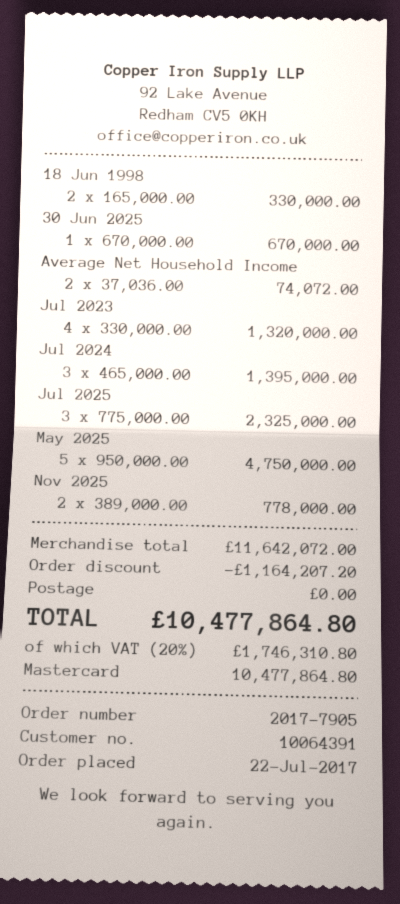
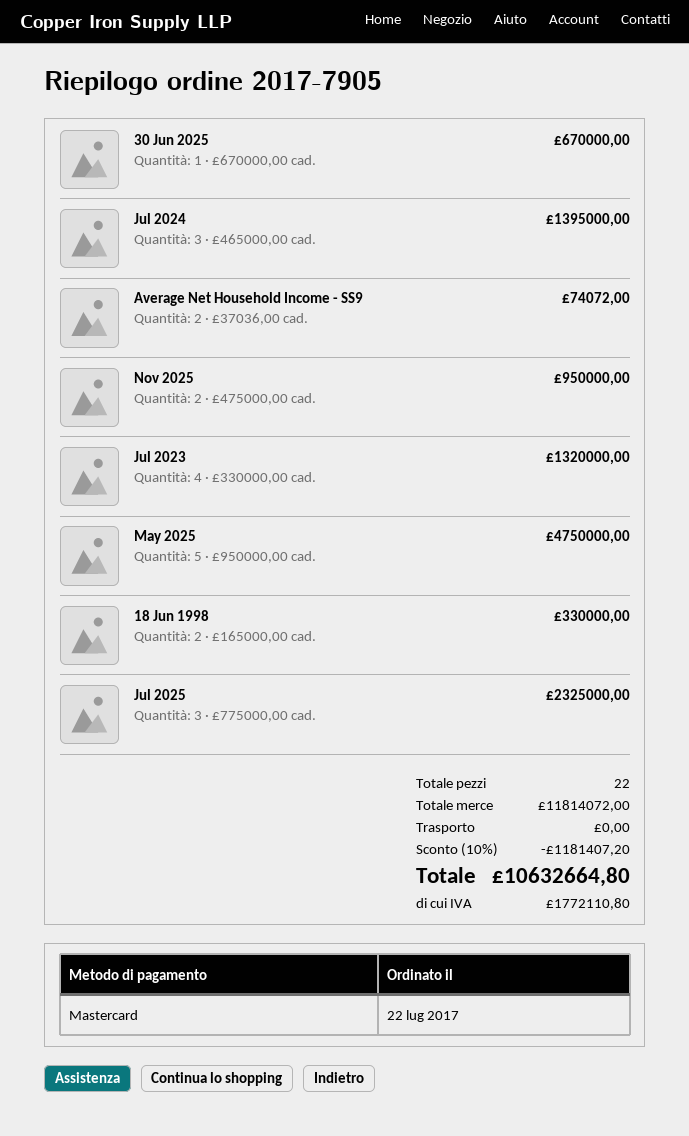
Nov 2025: 2 x 389000.00 = 778000.00 -> 2 x 475000.00 = 950000.00
subtotal: 11642072.00 -> 11814072.00
discount: 1164207.20 -> 1181407.20
tax: 1746310.80 -> 1772110.80
total: 10477864.80 -> 10632664.80

